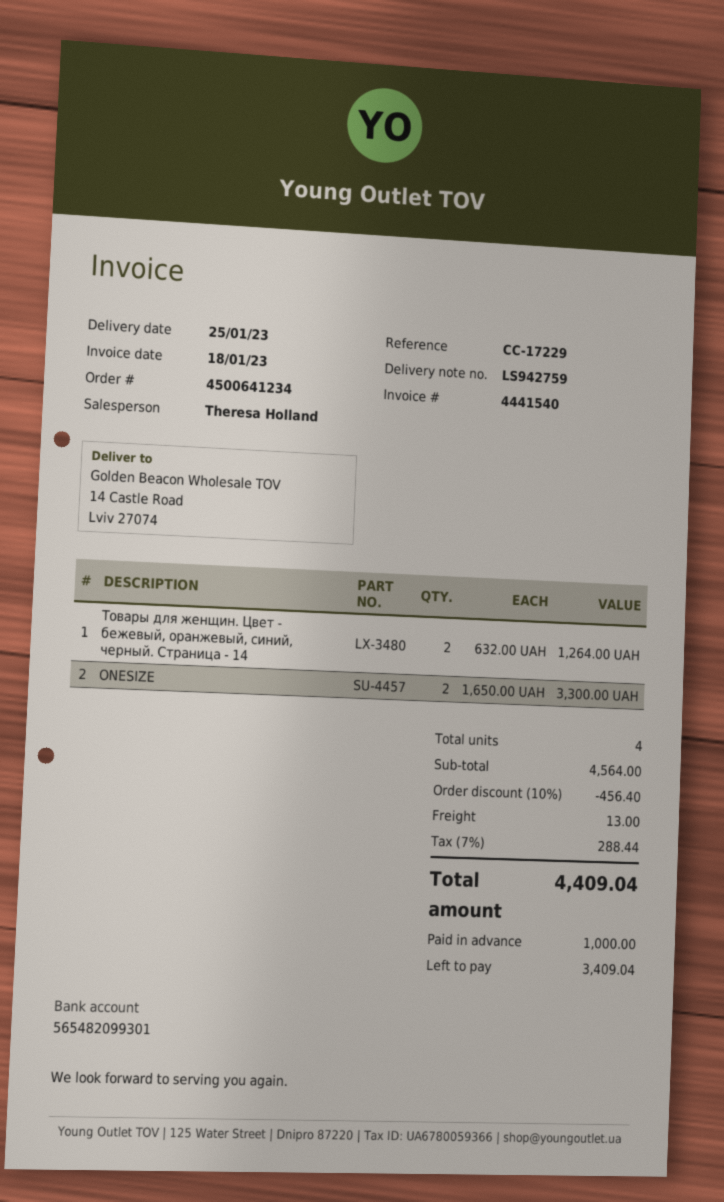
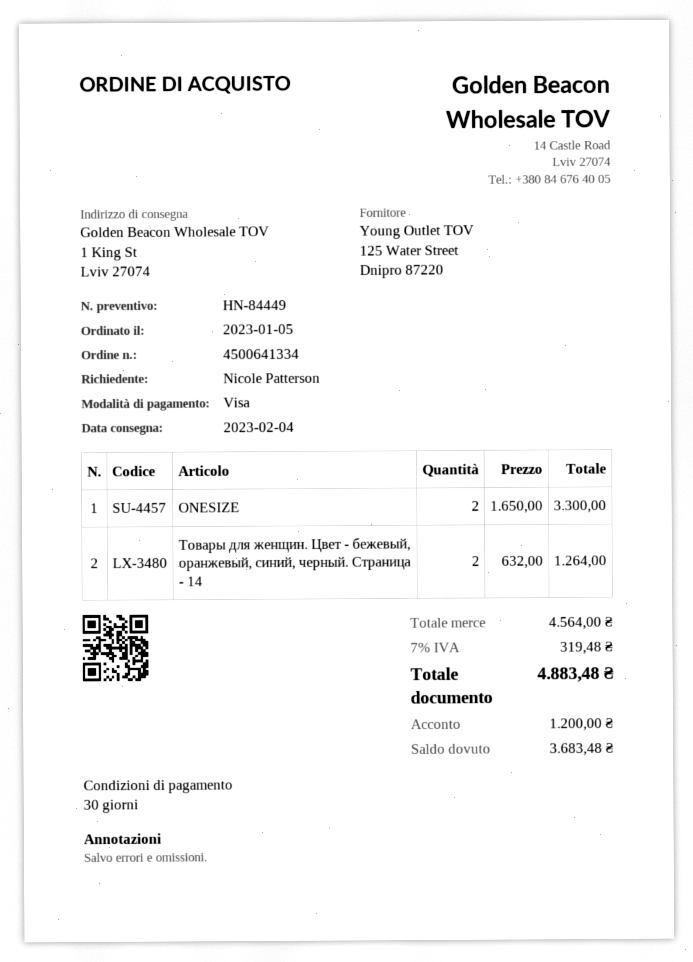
order number: 4500641234 -> 4500641334
delivery date: 2023-01-25 -> 2023-02-04
ship to: 14 Castle Road, Lviv 27074 -> 1 King St, Lviv 27074
discount: 10% = 456.40 -> none
shipping: 13.00 -> none
tax: 7% = 288.44 -> 7% = 319.48
total: 4409.04 -> 4883.48
deposit: 1000.00 -> 1200.00
balance: 3409.04 -> 3683.48

